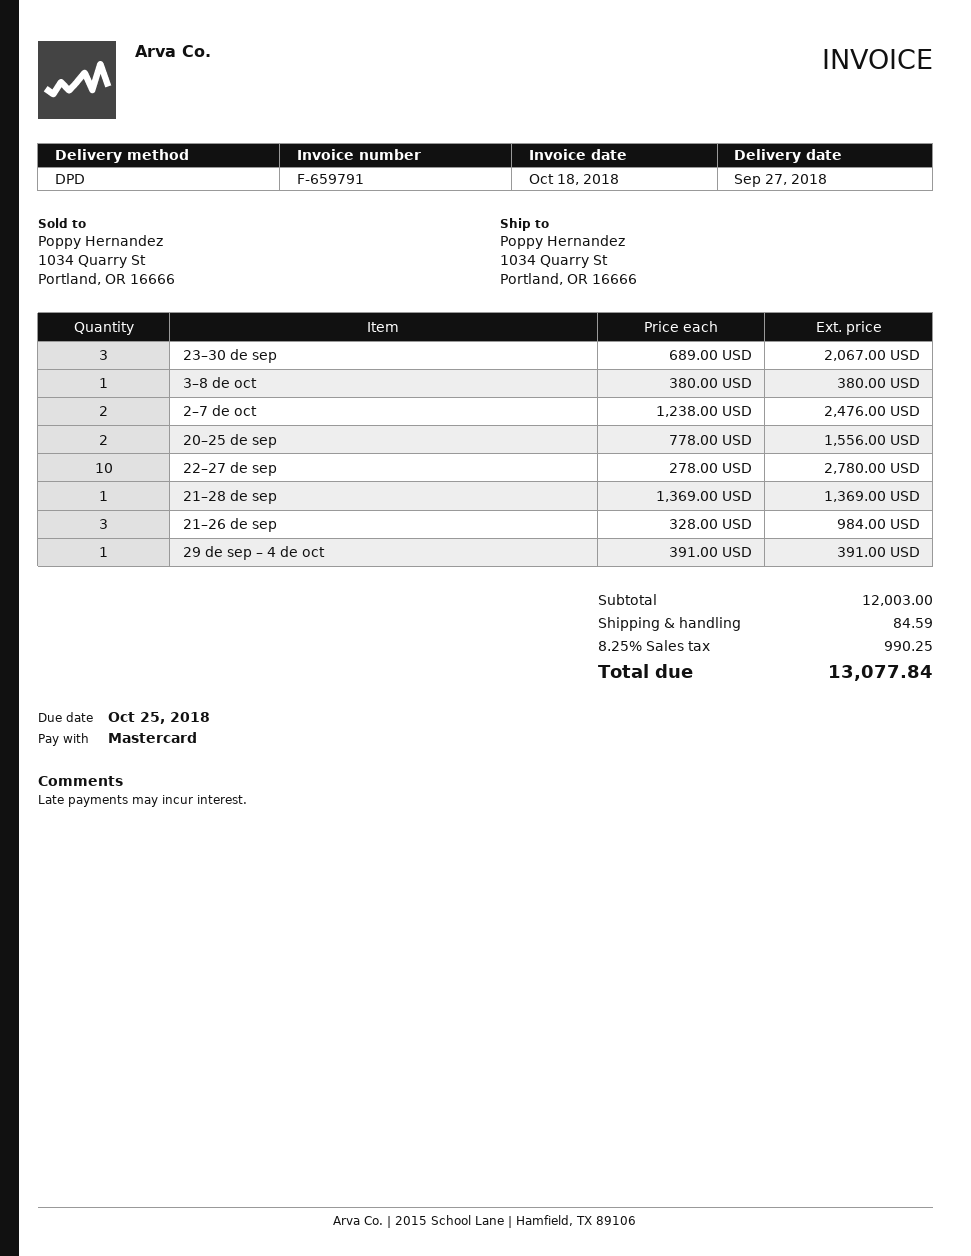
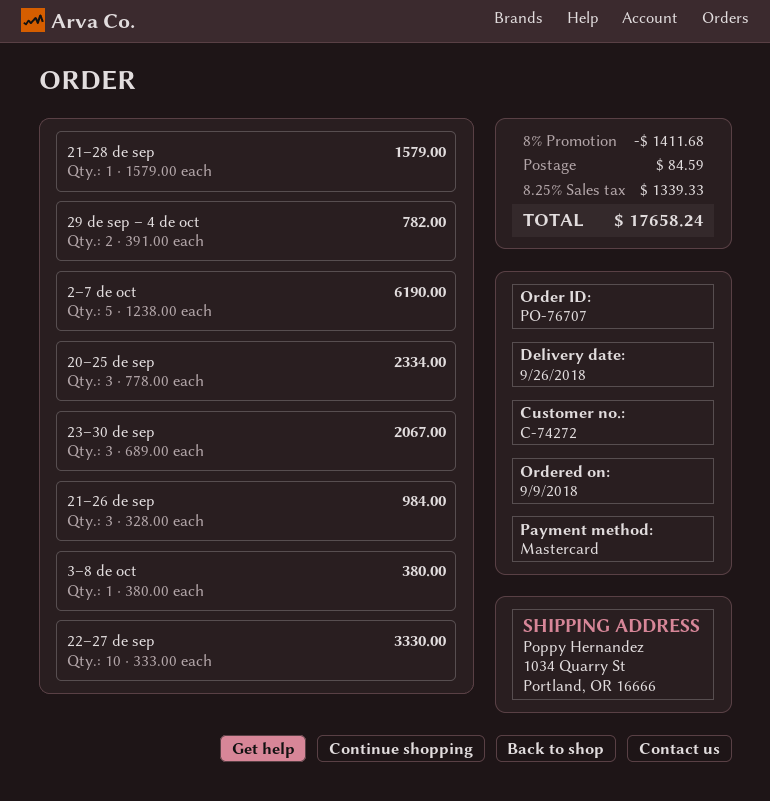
delivery date: 2018-09-27 -> 2018-09-26
2–7 de oct: 2 x 1238.00 = 2476.00 -> 5 x 1238.00 = 6190.00
20–25 de sep: 2 x 778.00 = 1556.00 -> 3 x 778.00 = 2334.00
22–27 de sep: 10 x 278.00 = 2780.00 -> 10 x 333.00 = 3330.00
21–28 de sep: 1 x 1369.00 = 1369.00 -> 1 x 1579.00 = 1579.00
29 de sep – 4 de oct: 1 x 391.00 = 391.00 -> 2 x 391.00 = 782.00
discount: none -> 8% = 1411.68
tax: 8.25% = 990.25 -> 8.25% = 1339.33
total: 13077.84 -> 17658.24

